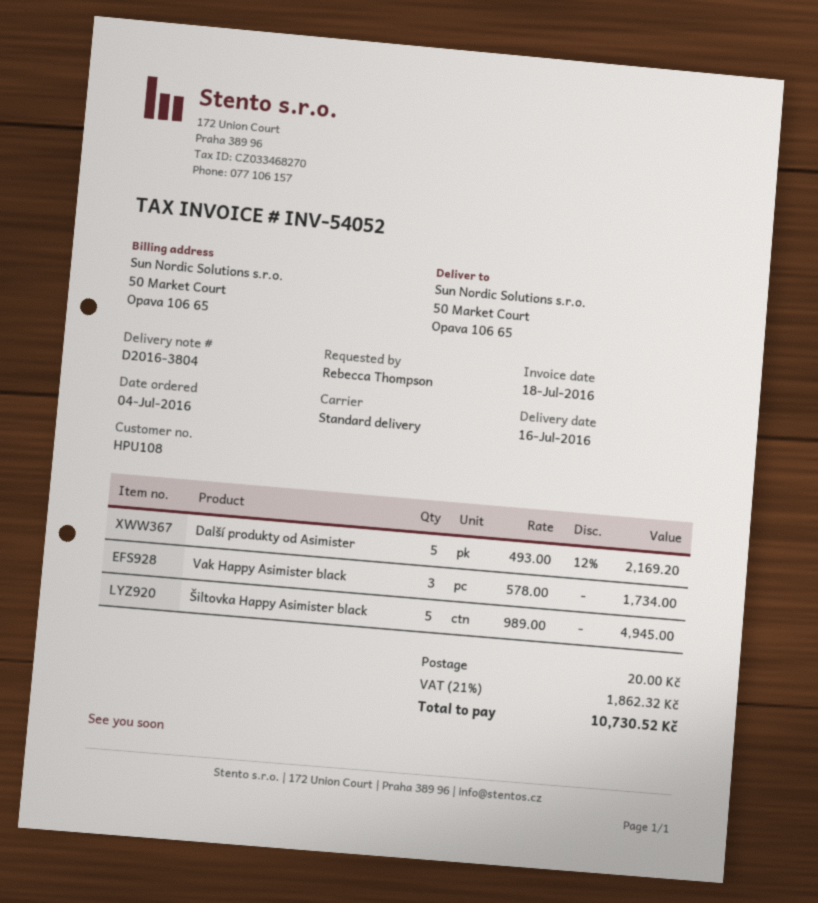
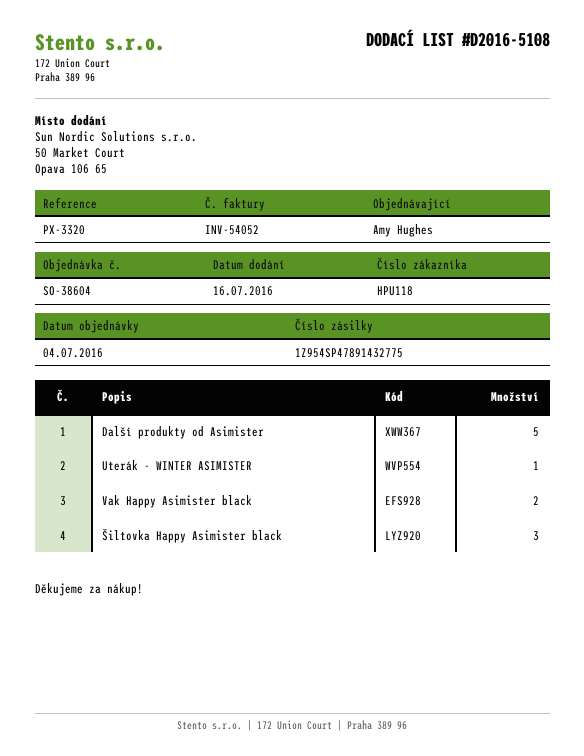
delivery note number: D2016-3804 -> D2016-5108
customer number: HPU108 -> HPU118
ordered by: Rebecca Thompson -> Amy Hughes
Vak Happy Asimister black: 3 -> 2
Šiltovka Happy Asimister black: 5 -> 3
Uterák - WINTER ASIMISTER: none -> 1

